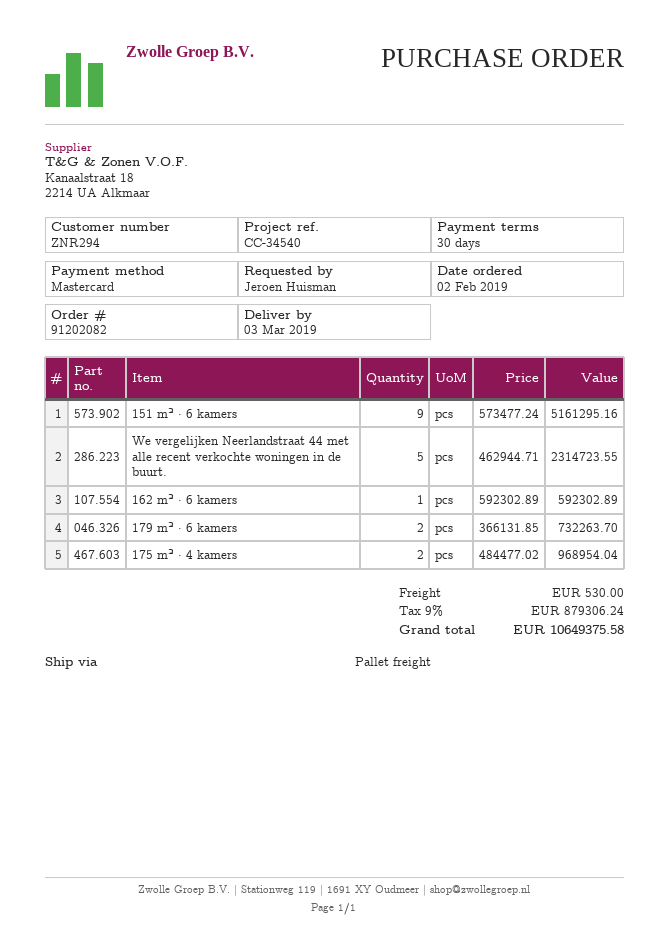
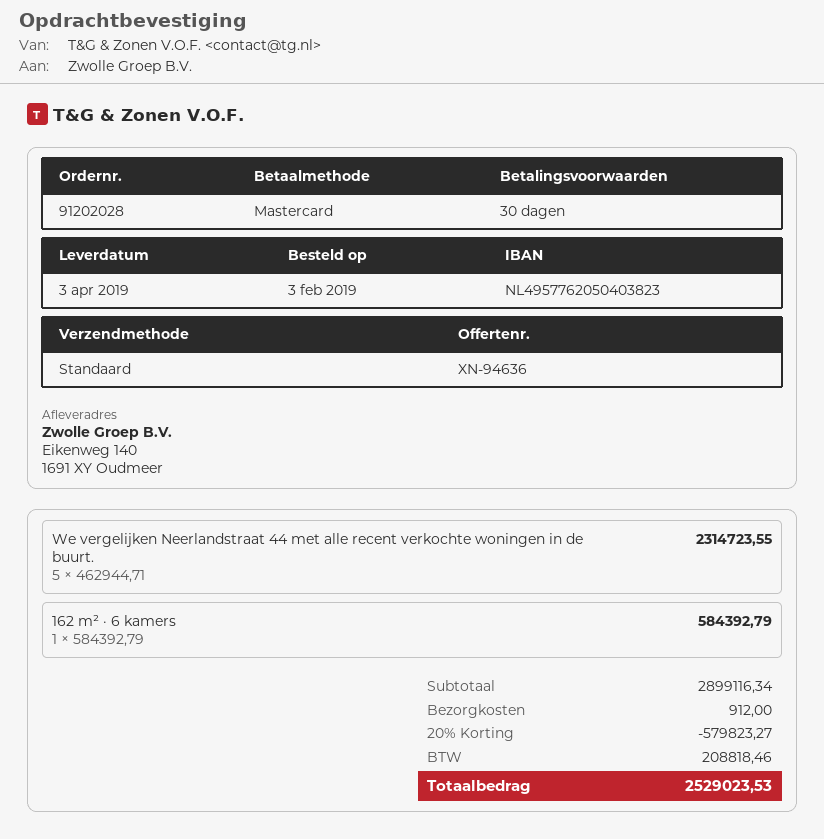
order number: 91202082 -> 91202028
order date: 2019-02-02 -> 2019-02-03
delivery date: 2019-03-03 -> 2019-04-03
shipping method: pallet freight -> standard
151 m² · 6 kamers: 9 x 573477.24 = 5161295.16 -> none
162 m² · 6 kamers: 1 x 592302.89 = 592302.89 -> 1 x 584392.79 = 584392.79
179 m² · 6 kamers: 2 x 366131.85 = 732263.70 -> none
175 m² · 4 kamers: 2 x 484477.02 = 968954.04 -> none
discount: none -> 20% = 579823.27
shipping: 530.00 -> 912.00
tax: 879306.24 -> 208818.46
total: 10649375.58 -> 2529023.53

